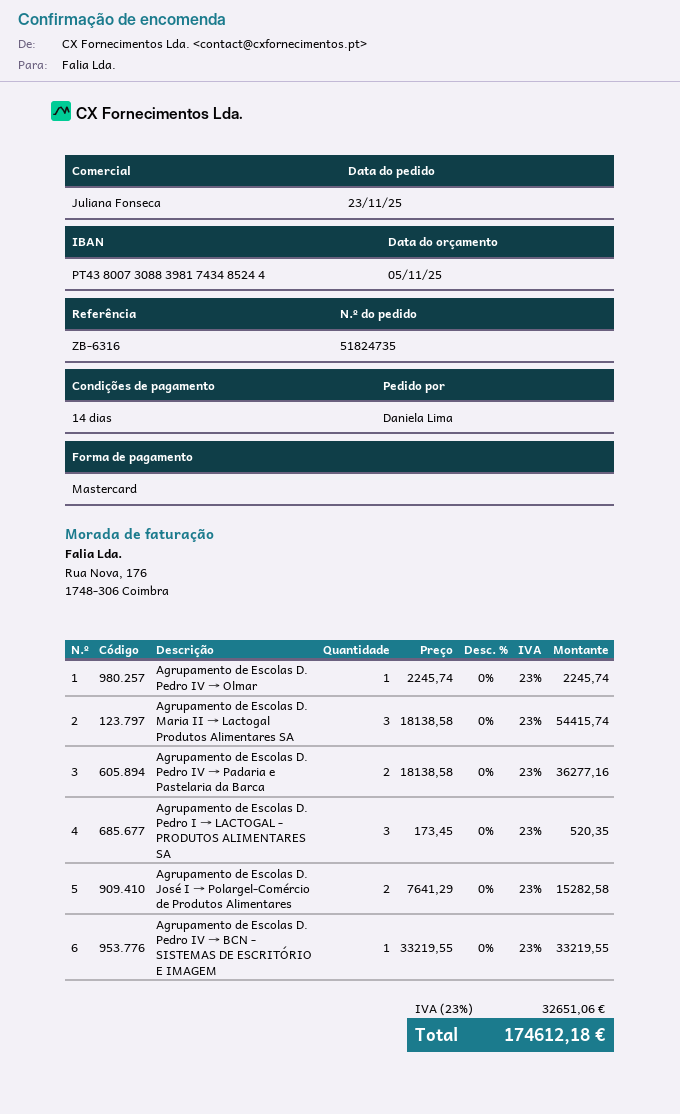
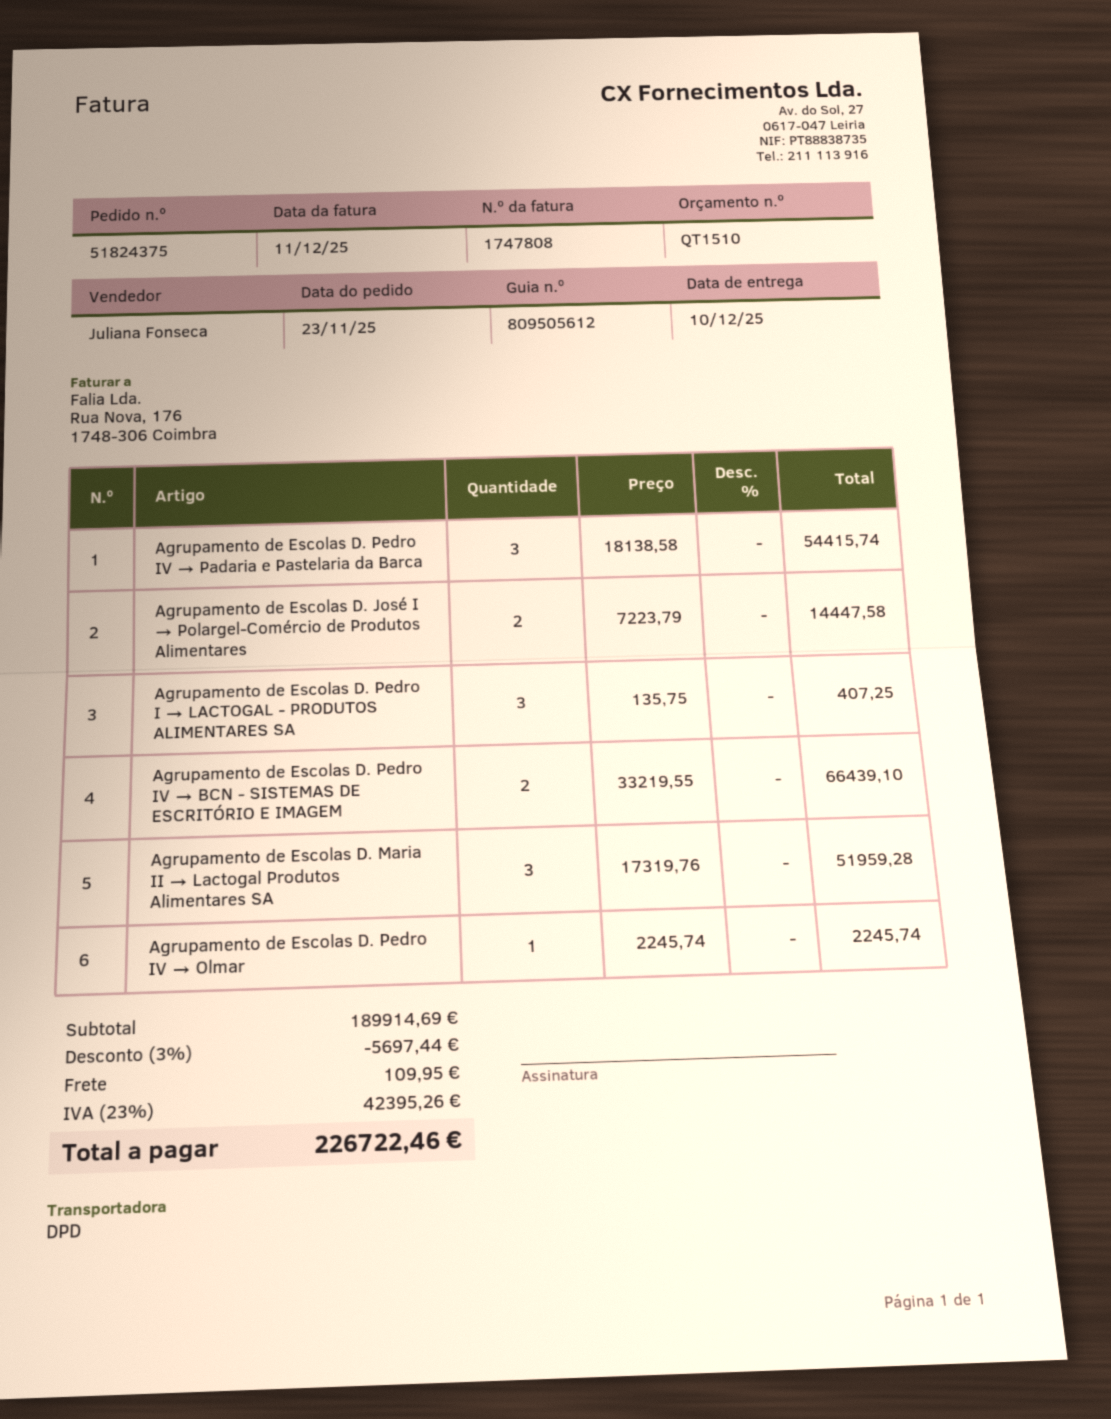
order number: 51824735 -> 51824375
Agrupamento de Escolas D. Maria II → Lactogal Produtos Alimentares SA: 3 x 18138.58 = 54415.74 -> 3 x 17319.76 = 51959.28
Agrupamento de Escolas D. Pedro IV → Padaria e Pastelaria da Barca: 2 x 18138.58 = 36277.16 -> 3 x 18138.58 = 54415.74
Agrupamento de Escolas D. Pedro I → LACTOGAL - PRODUTOS ALIMENTARES SA: 3 x 173.45 = 520.35 -> 3 x 135.75 = 407.25
Agrupamento de Escolas D. José I → Polargel-Comércio de Produtos Alimentares: 2 x 7641.29 = 15282.58 -> 2 x 7223.79 = 14447.58
Agrupamento de Escolas D. Pedro IV → BCN - SISTEMAS DE ESCRITÓRIO E IMAGEM: 1 x 33219.55 = 33219.55 -> 2 x 33219.55 = 66439.10
discount: none -> 3% = 5697.44
shipping: none -> 109.95
tax: 23% = 32651.06 -> 23% = 42395.26
total: 174612.18 -> 226722.46

